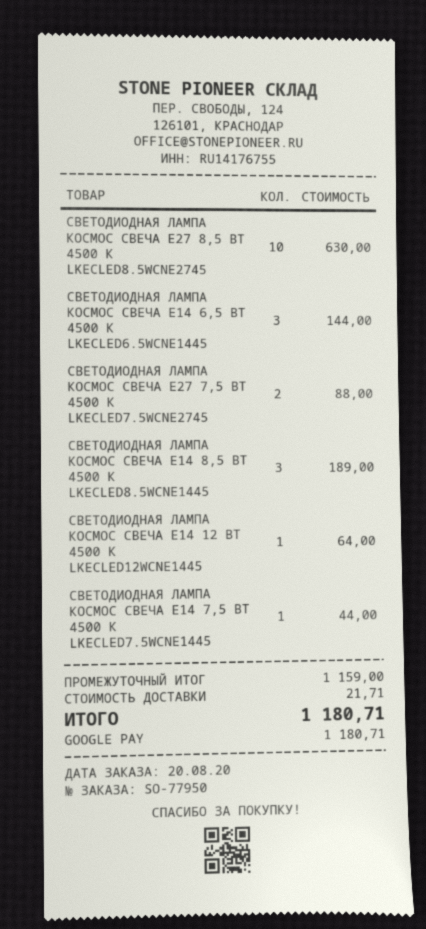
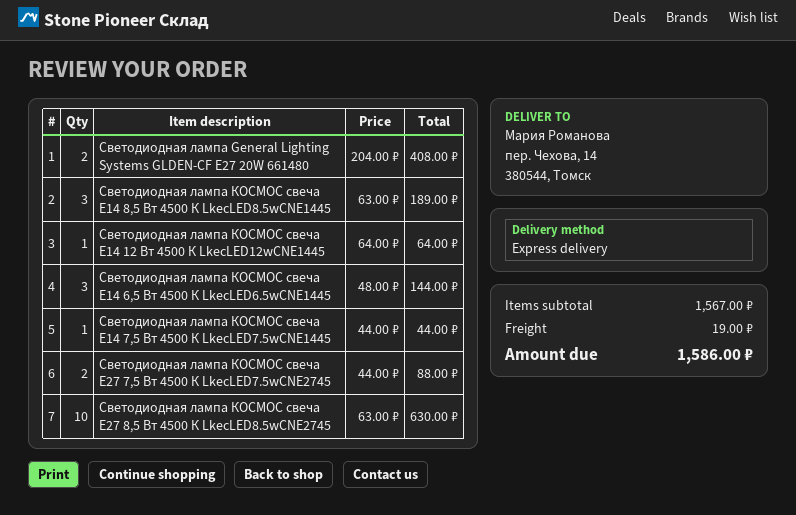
Светодиодная лампа General Lighting Systems GLDEN-CF E27 20W 661480: none -> 2 for 408.00
subtotal: 1159.00 -> 1567.00
shipping: 21.71 -> 19.00
total: 1180.71 -> 1586.00

